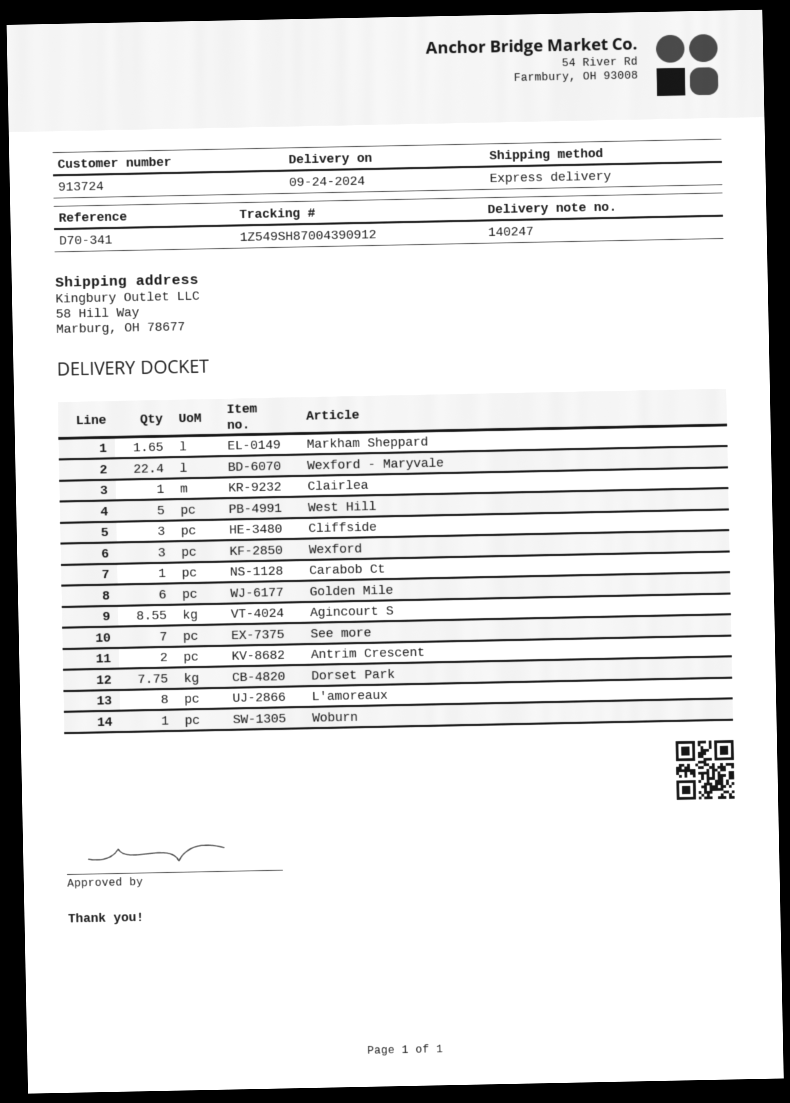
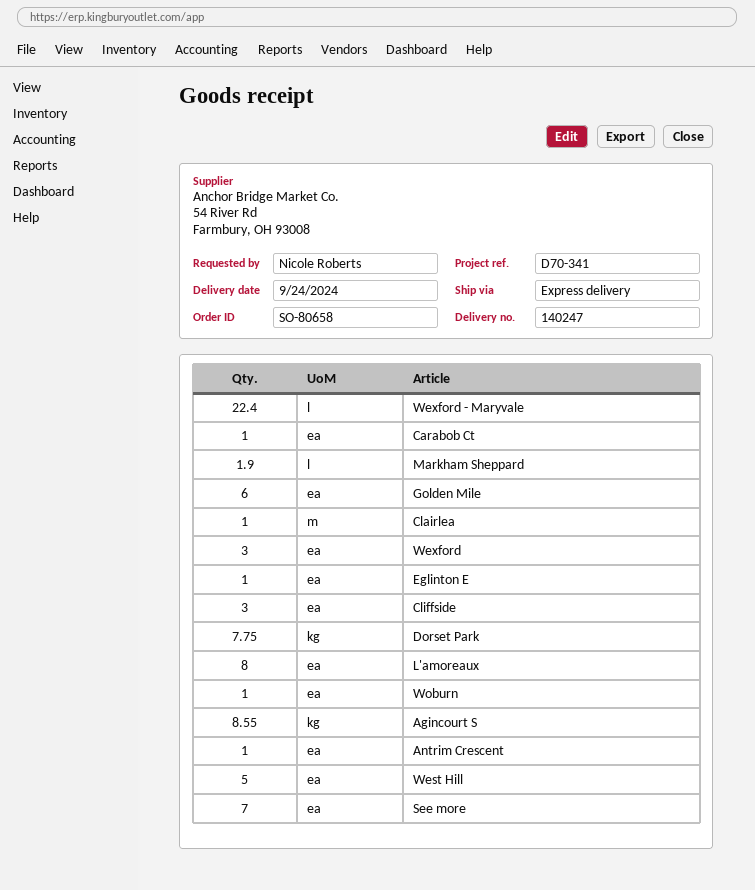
Markham Sheppard: 1.65 -> 1.9
Antrim Crescent: 2 -> 1
Eglinton E: none -> 1

